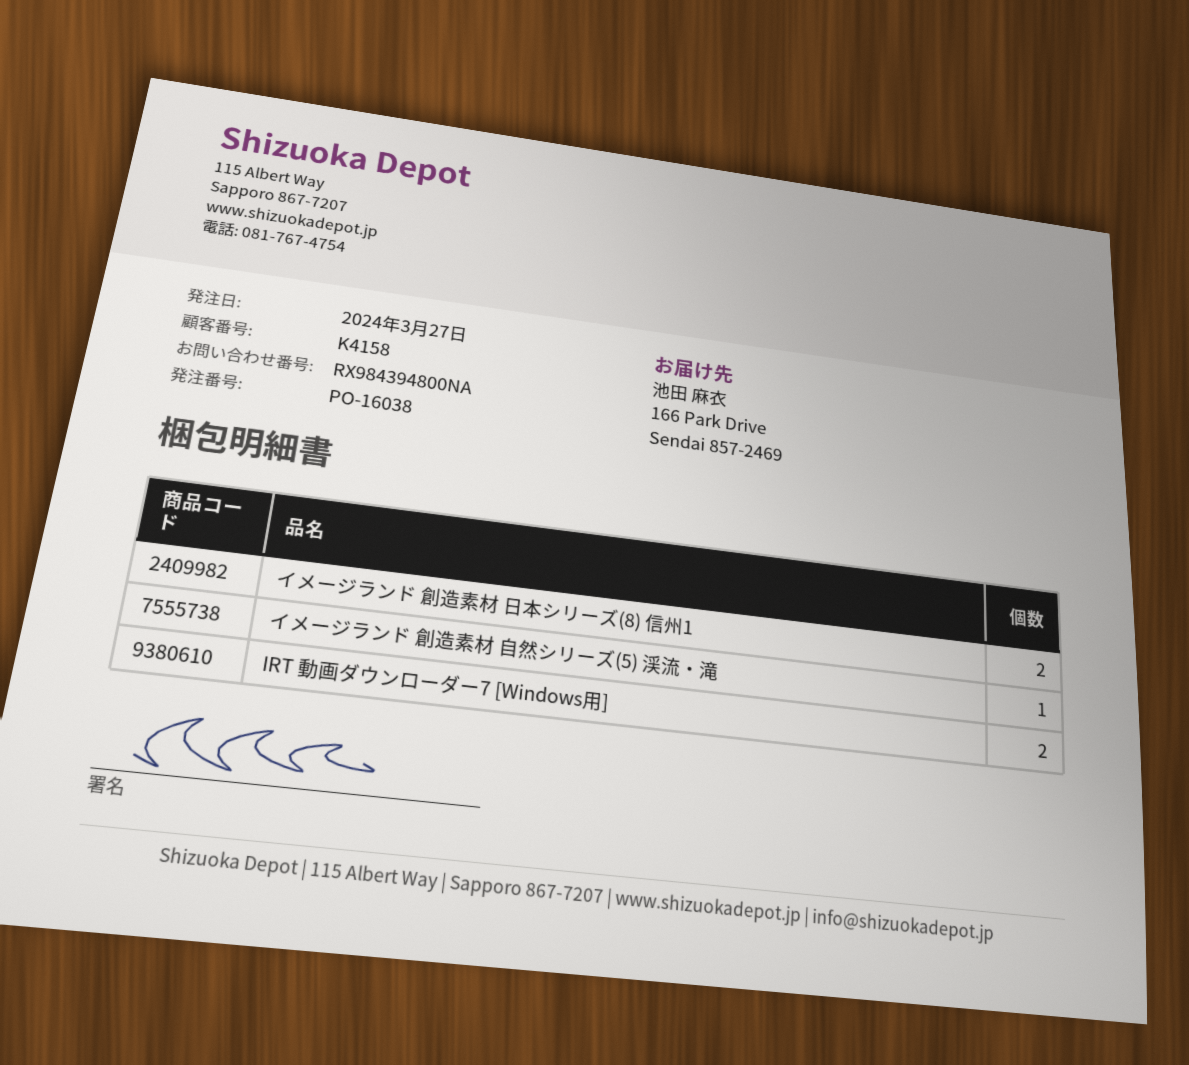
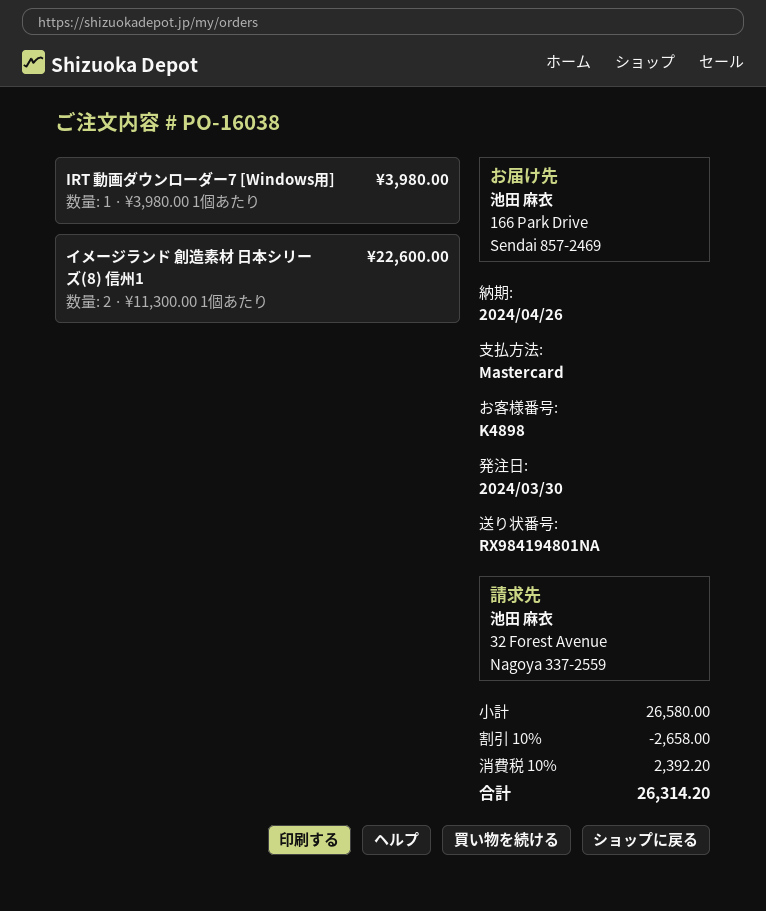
order date: 2024-03-27 -> 2024-03-30
customer number: K4158 -> K4898
tracking number: RX984394800NA -> RX984194801NA
イメージランド 創造素材 自然シリーズ(5) 渓流・滝: 1 -> none
IRT 動画ダウンローダー7 [Windows用]: 2 -> 1

